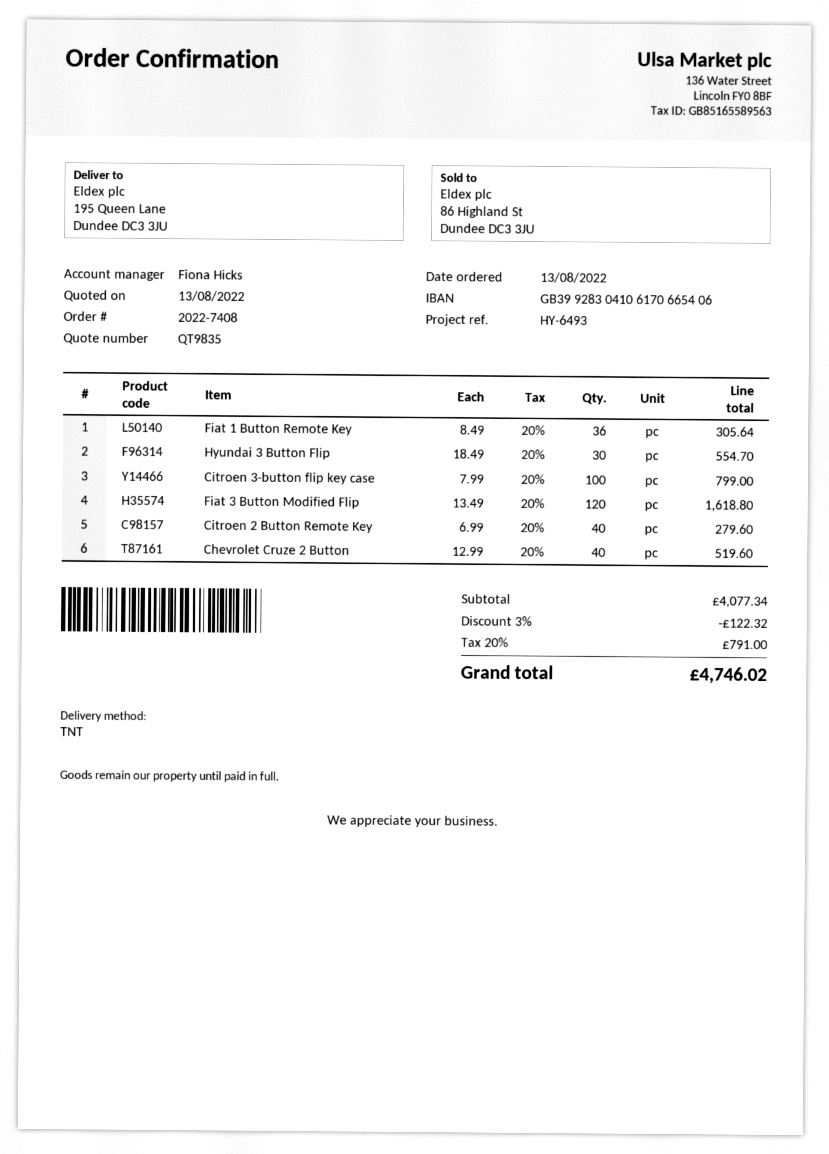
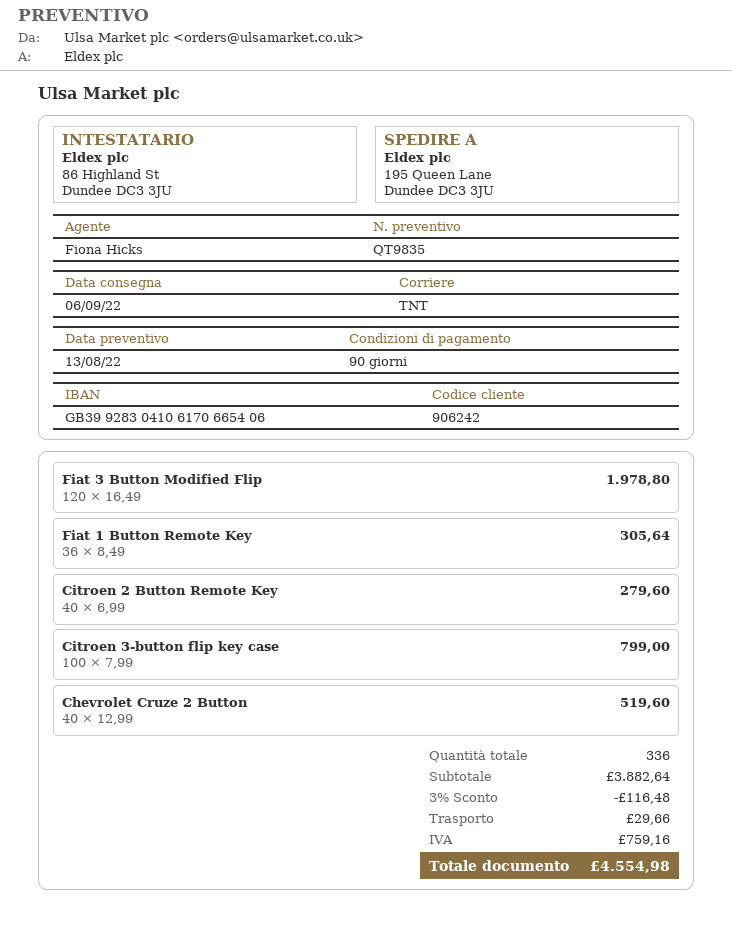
Hyundai 3 Button Flip: 30 x 18.49 = 554.70 -> none
Fiat 3 Button Modified Flip: 120 x 13.49 = 1618.80 -> 120 x 16.49 = 1978.80
subtotal: 4077.34 -> 3882.64
discount: 3% = 122.32 -> 3% = 116.48
shipping: none -> 29.66
tax: 791.00 -> 759.16
total: 4746.02 -> 4554.98

